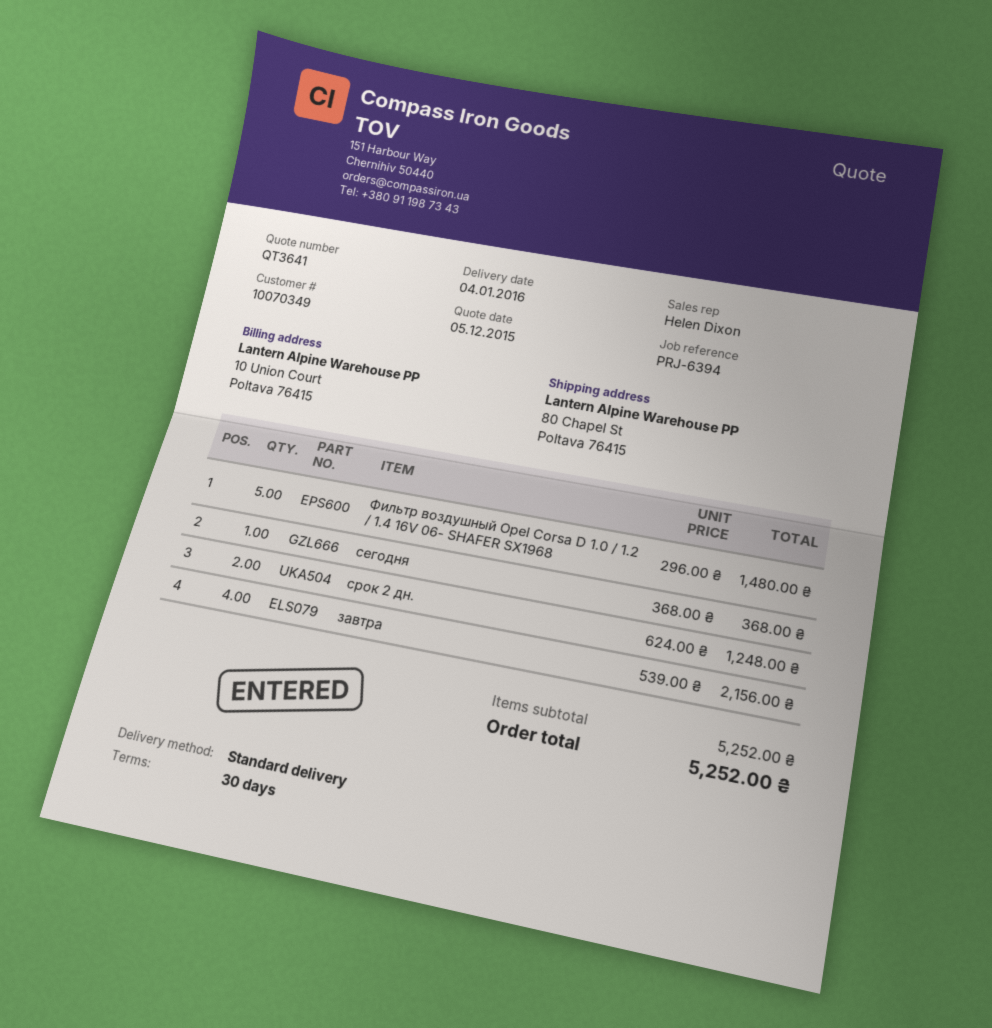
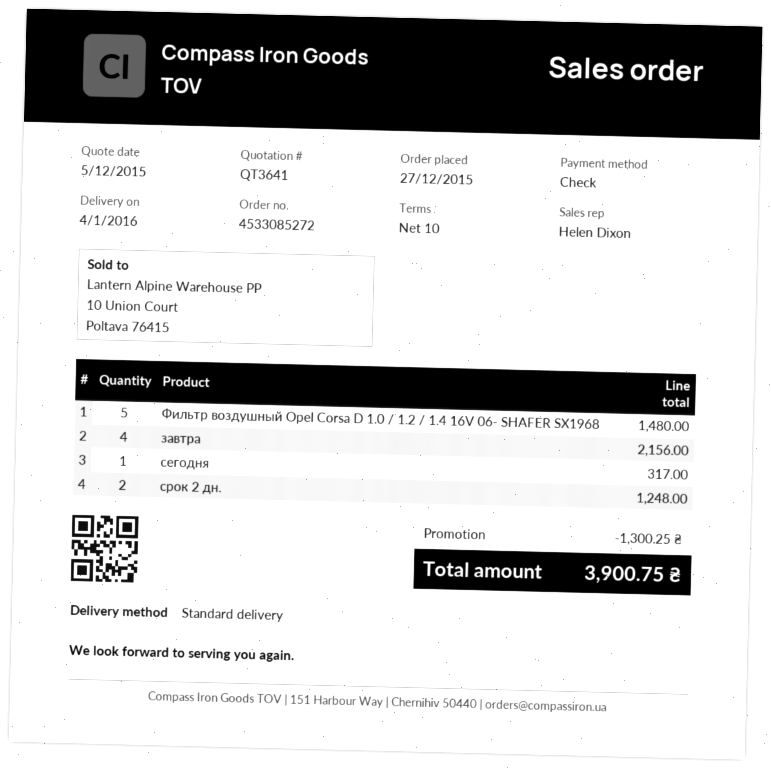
payment terms: 30 days -> 10 days
сегодня: 1 for 368.00 -> 1 for 317.00
discount: none -> 1300.25
total: 5252.00 -> 3900.75

